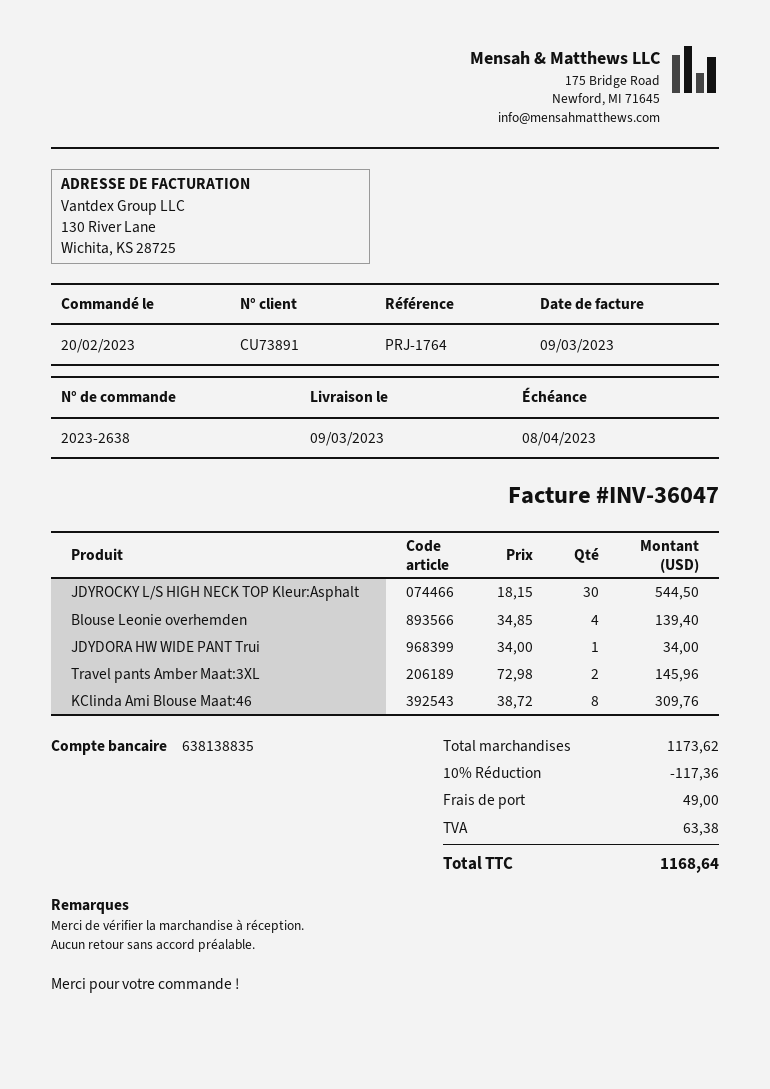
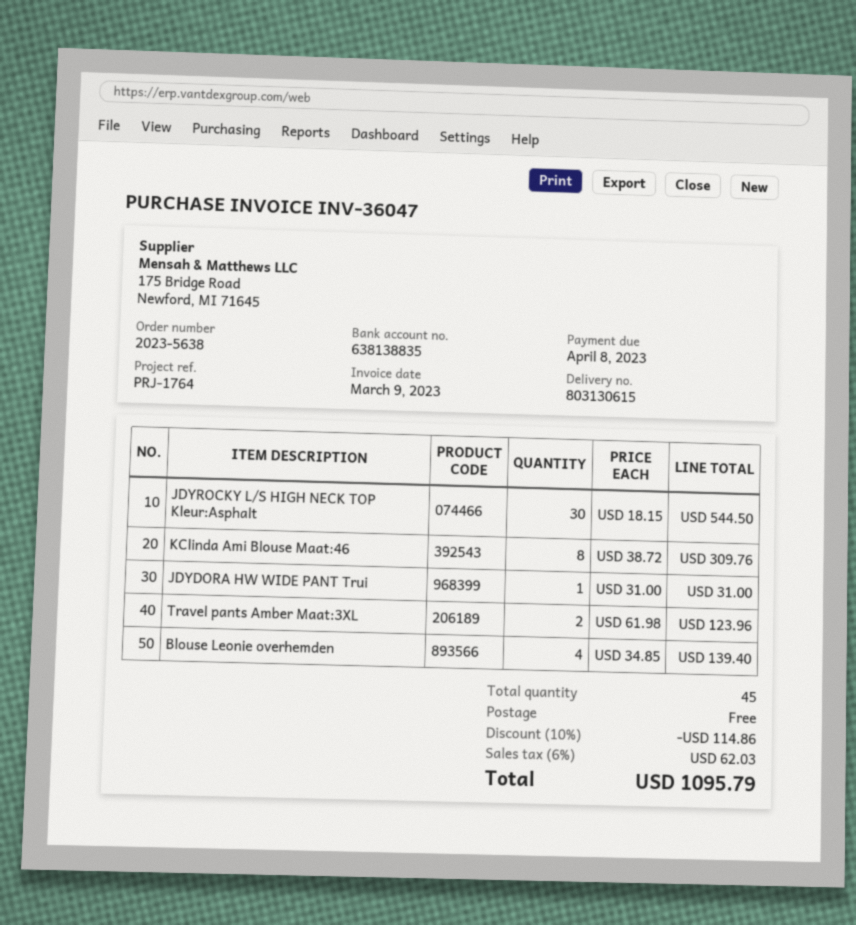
order number: 2023-2638 -> 2023-5638
JDYDORA HW WIDE PANT Trui: 1 x 34.00 = 34.00 -> 1 x 31.00 = 31.00
Travel pants Amber Maat:3XL: 2 x 72.98 = 145.96 -> 2 x 61.98 = 123.96
discount: 10% = 117.36 -> 10% = 114.86
shipping: 49.00 -> 0.00
tax: 63.38 -> 62.03
total: 1168.64 -> 1095.79

